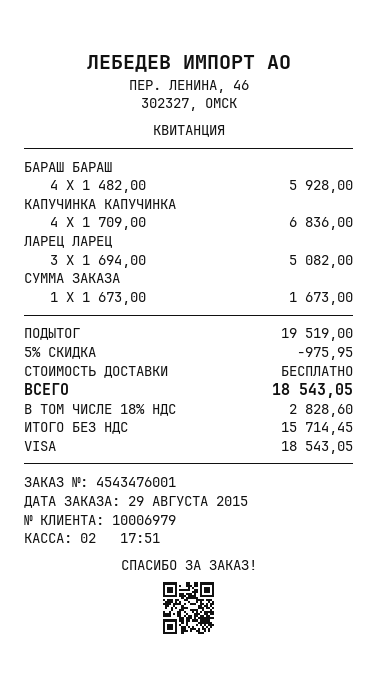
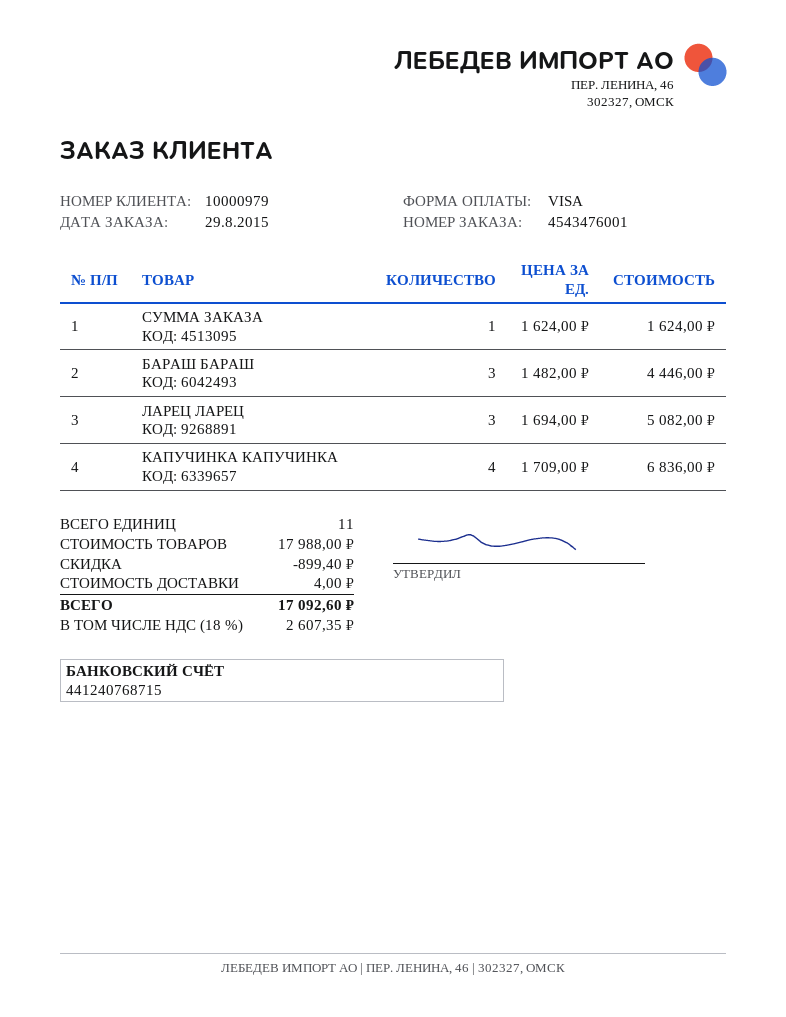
customer number: 10006979 -> 10000979
БАРАШ БАРАШ: 4 x 1482.00 = 5928.00 -> 3 x 1482.00 = 4446.00
СУММА ЗАКАЗА: 1 x 1673.00 = 1673.00 -> 1 x 1624.00 = 1624.00
subtotal: 19519.00 -> 17988.00
discount: 975.95 -> 899.40
shipping: 0.00 -> 4.00
tax: 18% = 2828.60 -> 18% = 2607.35
total: 18543.05 -> 17092.60

